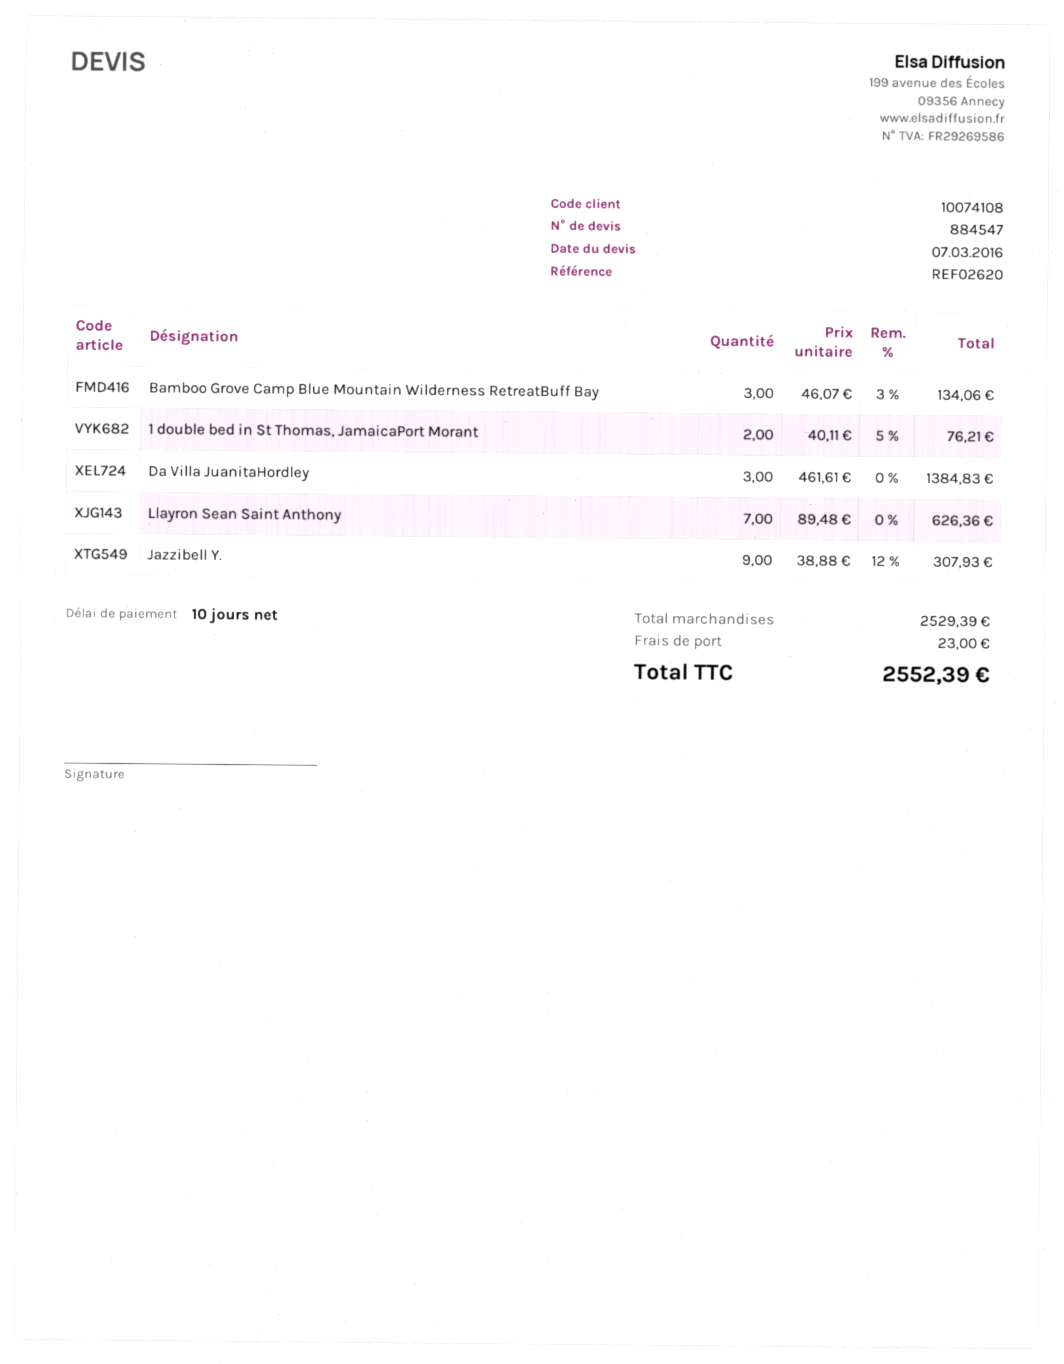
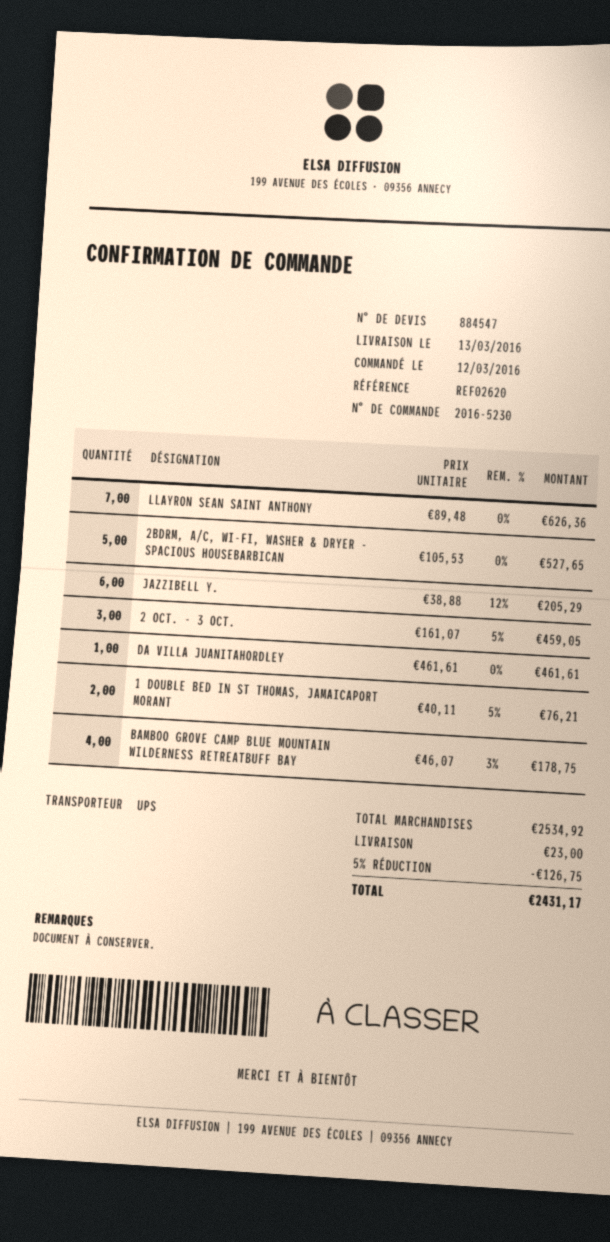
Bamboo Grove Camp Blue Mountain Wilderness RetreatBuff Bay: 3 x 46.07 - 3% = 134.06 -> 4 x 46.07 - 3% = 178.75
Da Villa JuanitaHordley: 3 x 461.61 = 1384.83 -> 1 x 461.61 = 461.61
Jazzibell Y.: 9 x 38.88 - 12% = 307.93 -> 6 x 38.88 - 12% = 205.29
2BDRM, A/C, WI-FI, WASHER & DRYER - SPACIOUS HOUSEBARBICAN: none -> 5 x 105.53 = 527.65
2 OCT. - 3 OCT.: none -> 3 x 161.07 - 5% = 459.05
subtotal: 2529.39 -> 2534.92
discount: none -> 5% = 126.75
total: 2552.39 -> 2431.17

